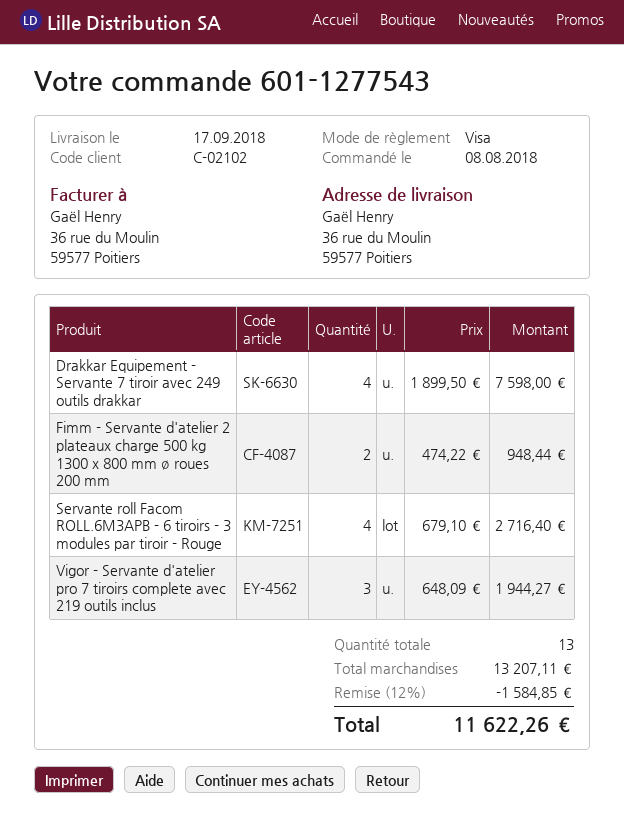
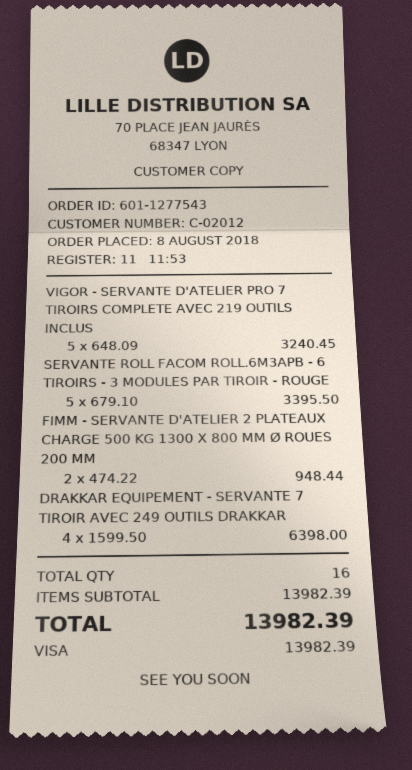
customer number: C-02102 -> C-02012
Drakkar Equipement - Servante 7 tiroir avec 249 outils drakkar: 4 x 1899.50 = 7598.00 -> 4 x 1599.50 = 6398.00
Servante roll Facom ROLL.6M3APB - 6 tiroirs - 3 modules par tiroir - Rouge: 4 x 679.10 = 2716.40 -> 5 x 679.10 = 3395.50
Vigor - Servante d'atelier pro 7 tiroirs complete avec 219 outils inclus: 3 x 648.09 = 1944.27 -> 5 x 648.09 = 3240.45
total quantity: 13 -> 16
subtotal: 13207.11 -> 13982.39
discount: 12% = 1584.85 -> none
total: 11622.26 -> 13982.39

